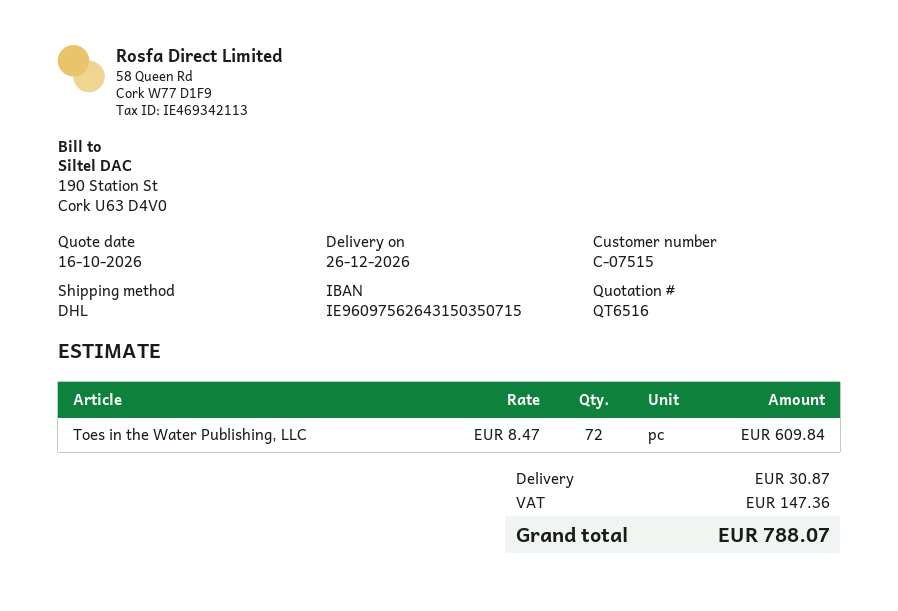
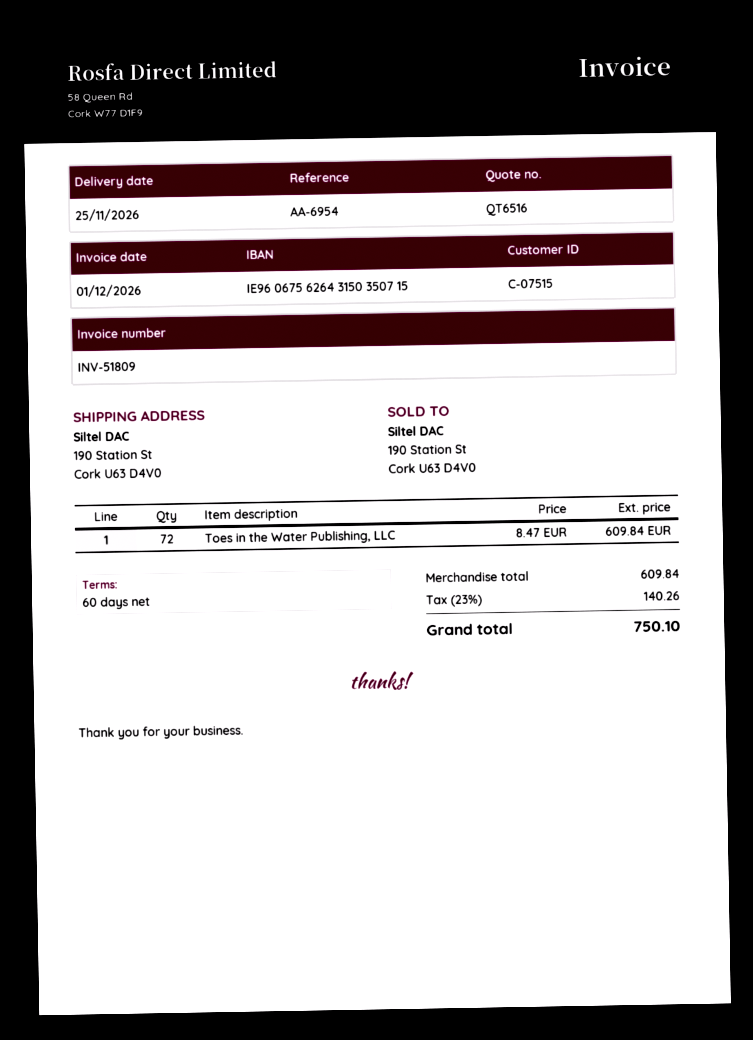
delivery date: 2026-12-26 -> 2026-11-25
bank account: IE96097562643150350715 -> IE96067562643150350715
shipping: 30.87 -> none
tax: 147.36 -> 140.26
total: 788.07 -> 750.10

